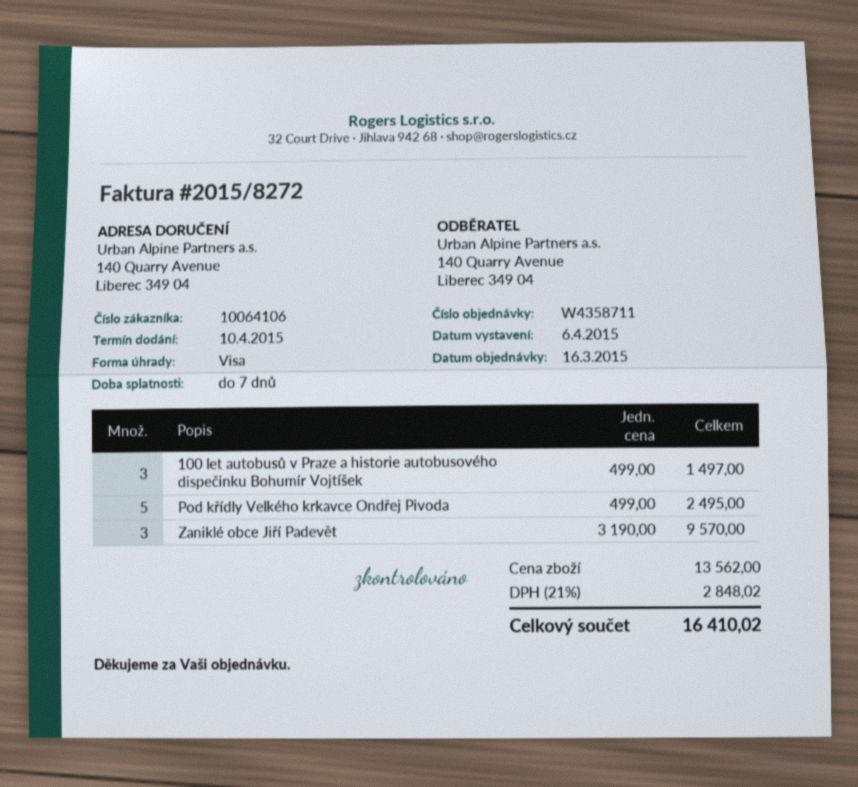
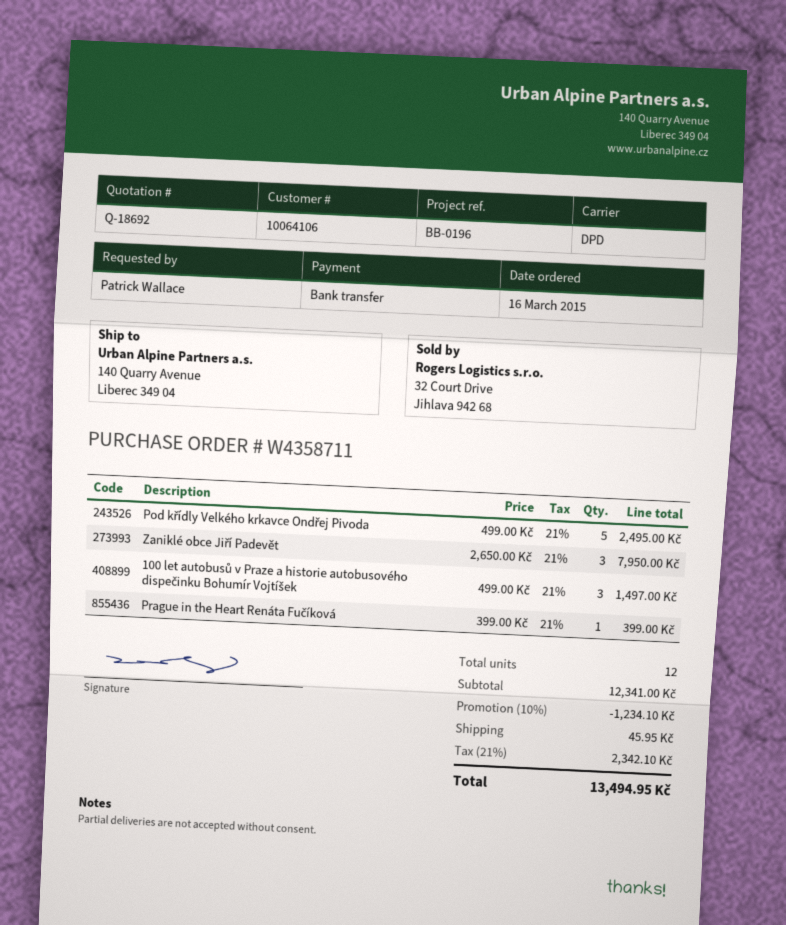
payment method: Visa -> bank transfer
Zaniklé obce Jiří Padevět: 3 x 3190.00 = 9570.00 -> 3 x 2650.00 = 7950.00
Prague in the Heart Renáta Fučíková: none -> 1 x 399.00 = 399.00
subtotal: 13562.00 -> 12341.00
discount: none -> 10% = 1234.10
shipping: none -> 45.95
tax: 21% = 2848.02 -> 21% = 2342.10
total: 16410.02 -> 13494.95

